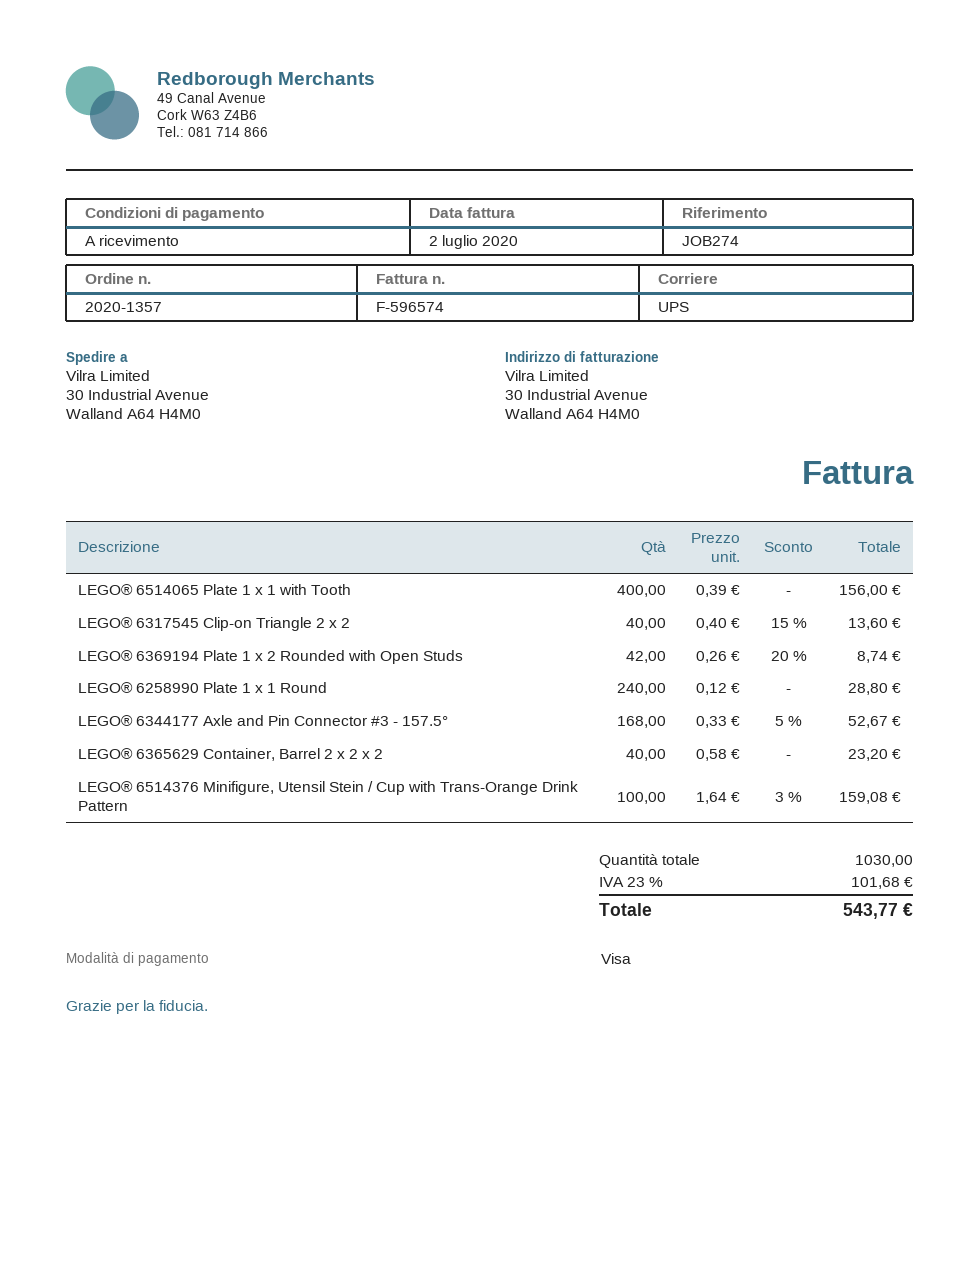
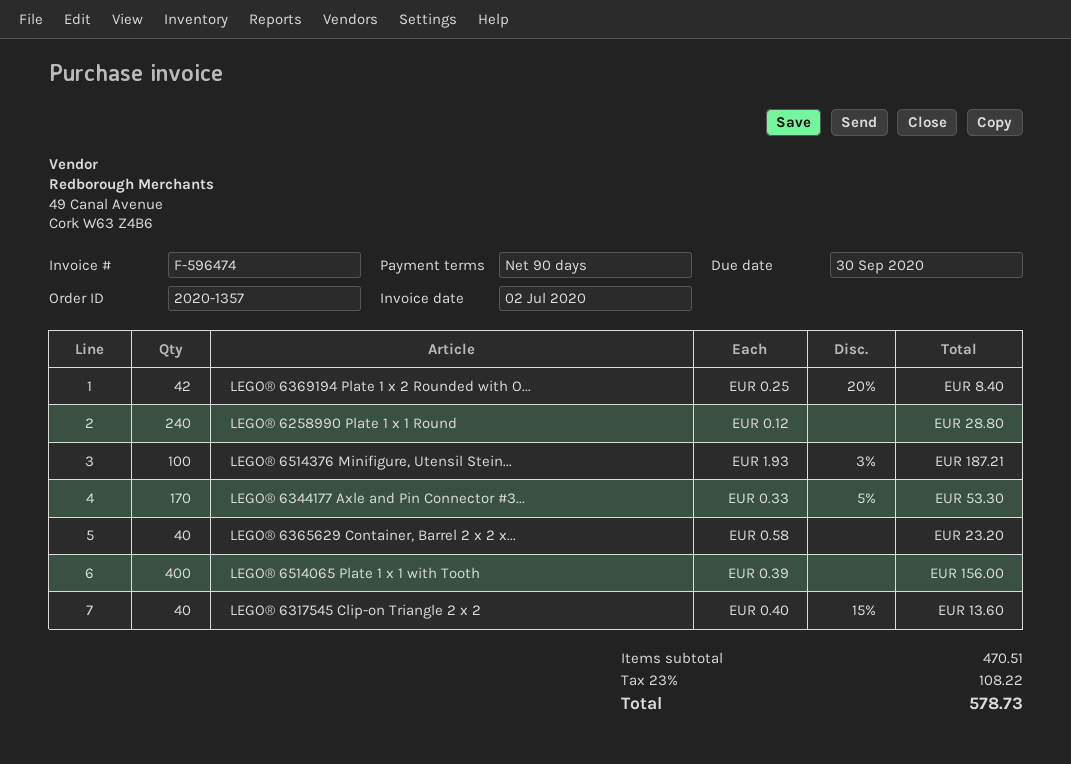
invoice number: F-596574 -> F-596474
payment terms: on receipt -> 90 days
LEGO® 6369194 Plate 1 x 2 Rounded with Open Studs: 42 x 0.26 - 20% = 8.74 -> 42 x 0.25 - 20% = 8.40
LEGO® 6344177 Axle and Pin Connector #3 - 157.5°: 168 x 0.33 - 5% = 52.67 -> 170 x 0.33 - 5% = 53.30
LEGO® 6514376 Minifigure, Utensil Stein / Cup with Trans-Orange Drink Pattern: 100 x 1.64 - 3% = 159.08 -> 100 x 1.93 - 3% = 187.21
tax: 23% = 101.68 -> 23% = 108.22
total: 543.77 -> 578.73

